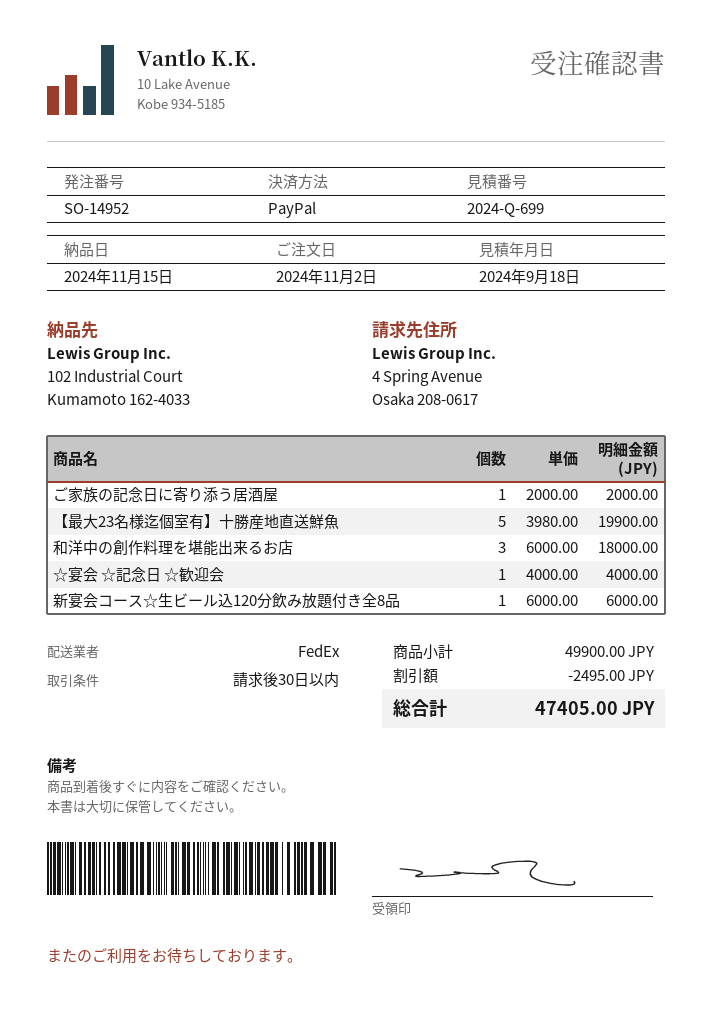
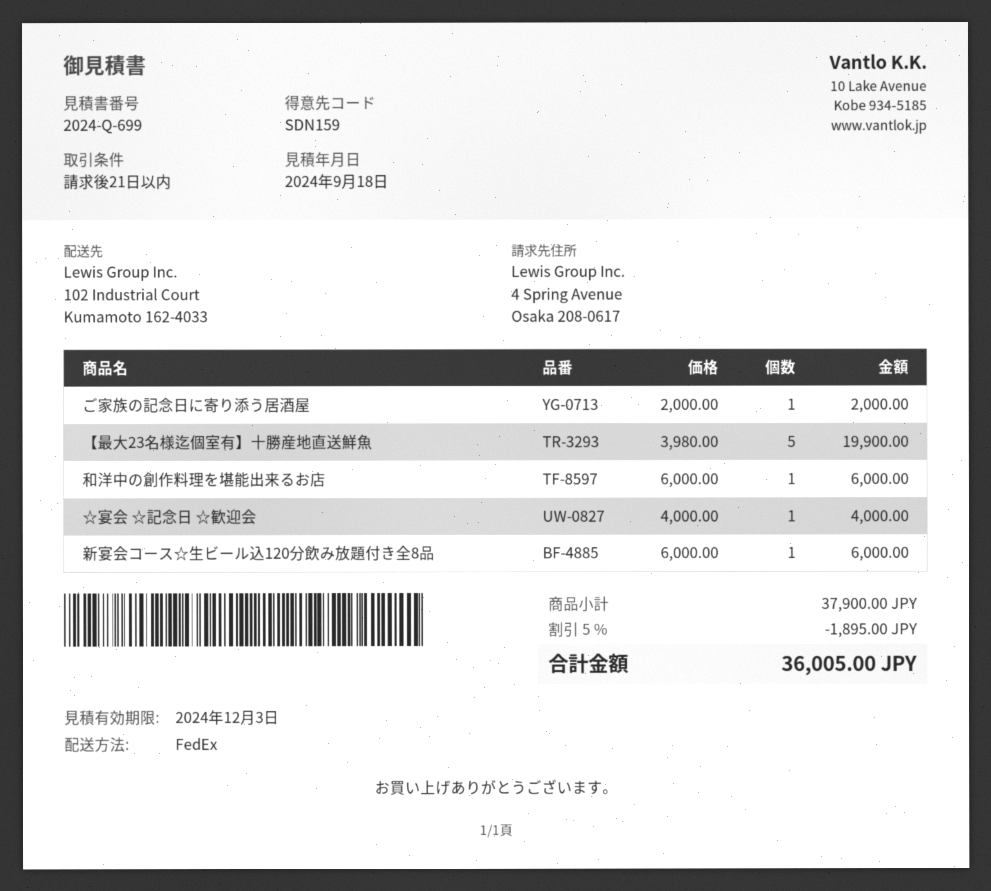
payment terms: 30 days -> 21 days
和洋中の創作料理を堪能出来るお店: 3 x 6000.00 = 18000.00 -> 1 x 6000.00 = 6000.00
subtotal: 49900.00 -> 37900.00
discount: 2495.00 -> 1895.00
total: 47405.00 -> 36005.00

